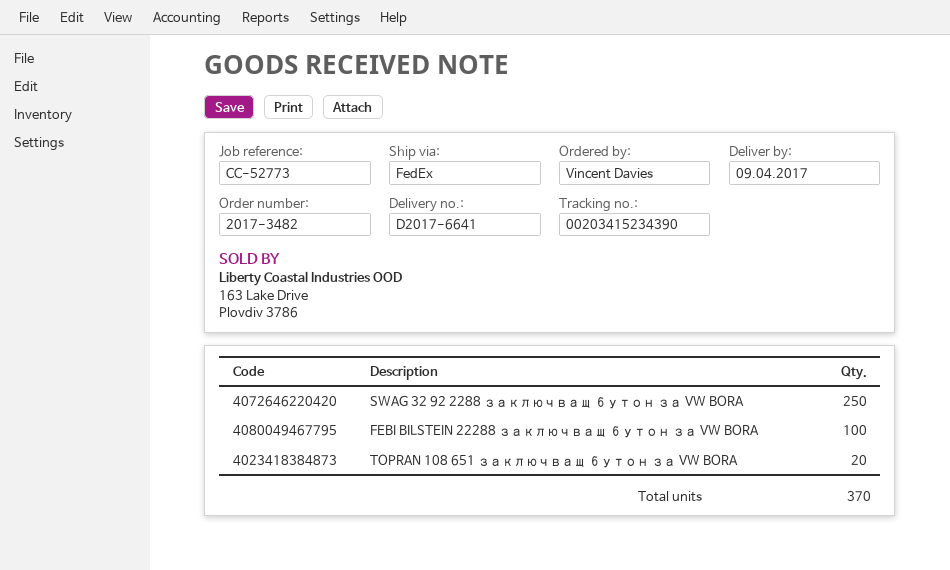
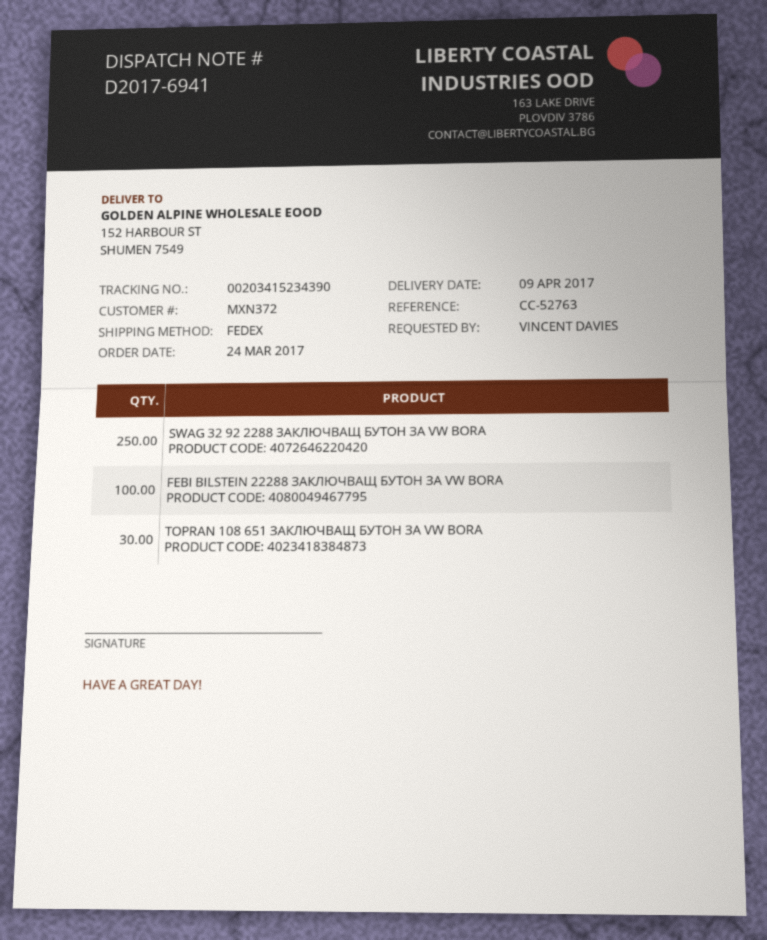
delivery note number: D2017-6641 -> D2017-6941
reference: CC-52773 -> CC-52763
TOPRAN 108 651 заключващ бутон за VW BORA: 20 -> 30

